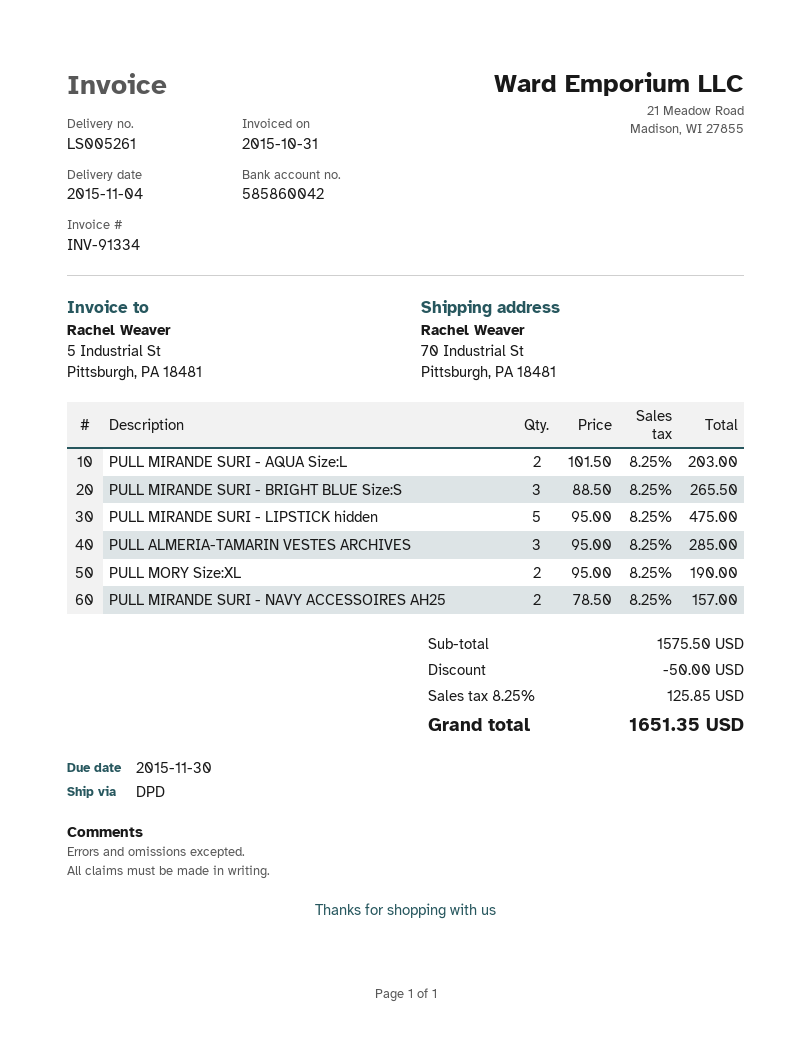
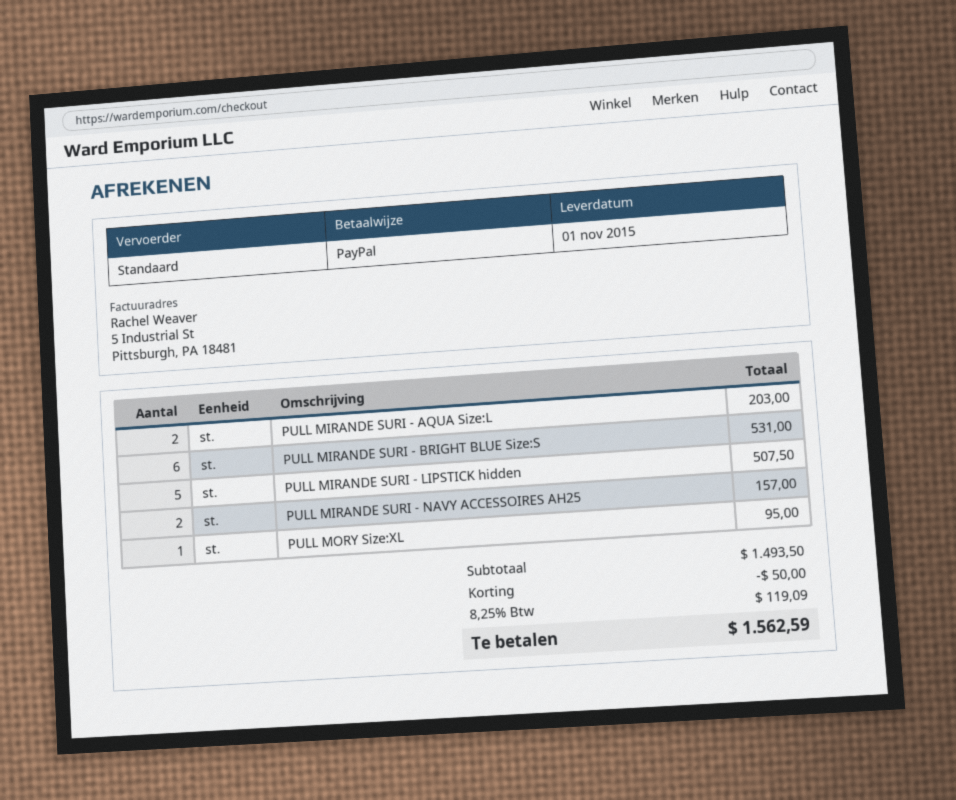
delivery date: 2015-11-04 -> 2015-11-01
shipping method: DPD -> standard
PULL MIRANDE SURI - BRIGHT BLUE Size:S: 3 for 265.50 -> 6 for 531.00
PULL MIRANDE SURI - LIPSTICK hidden: 5 for 475.00 -> 5 for 507.50
PULL ALMERIA-TAMARIN VESTES ARCHIVES: 3 for 285.00 -> none
PULL MORY Size:XL: 2 for 190.00 -> 1 for 95.00
subtotal: 1575.50 -> 1493.50
tax: 8.25% = 125.85 -> 8.25% = 119.09
total: 1651.35 -> 1562.59

